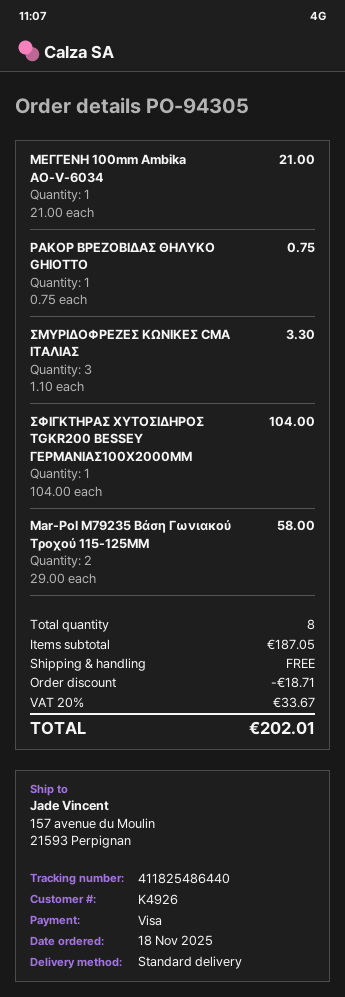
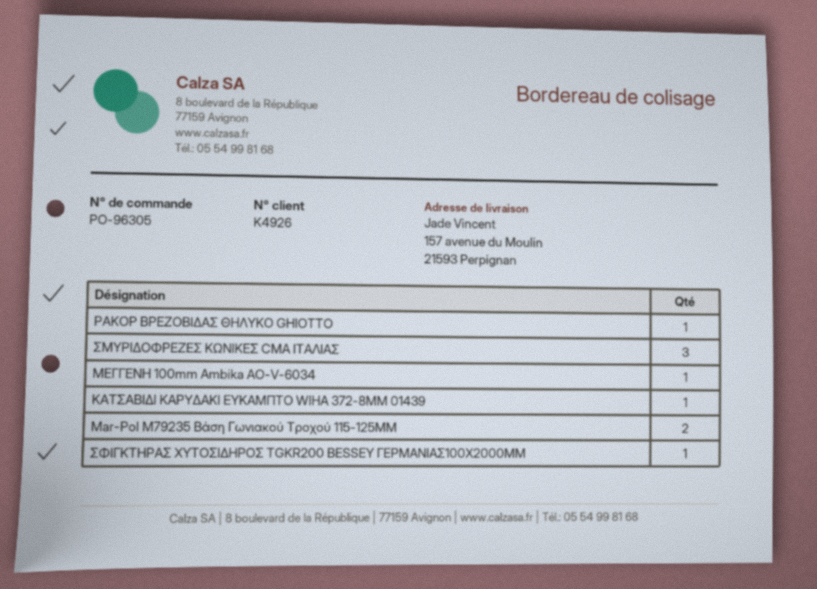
order number: PO-94305 -> PO-96305
ΚΑΤΣΑΒΙΔΙ ΚΑΡΥΔΑΚΙ ΕΥΚΑΜΠΤΟ WIHA 372-8MM 01439: none -> 1

